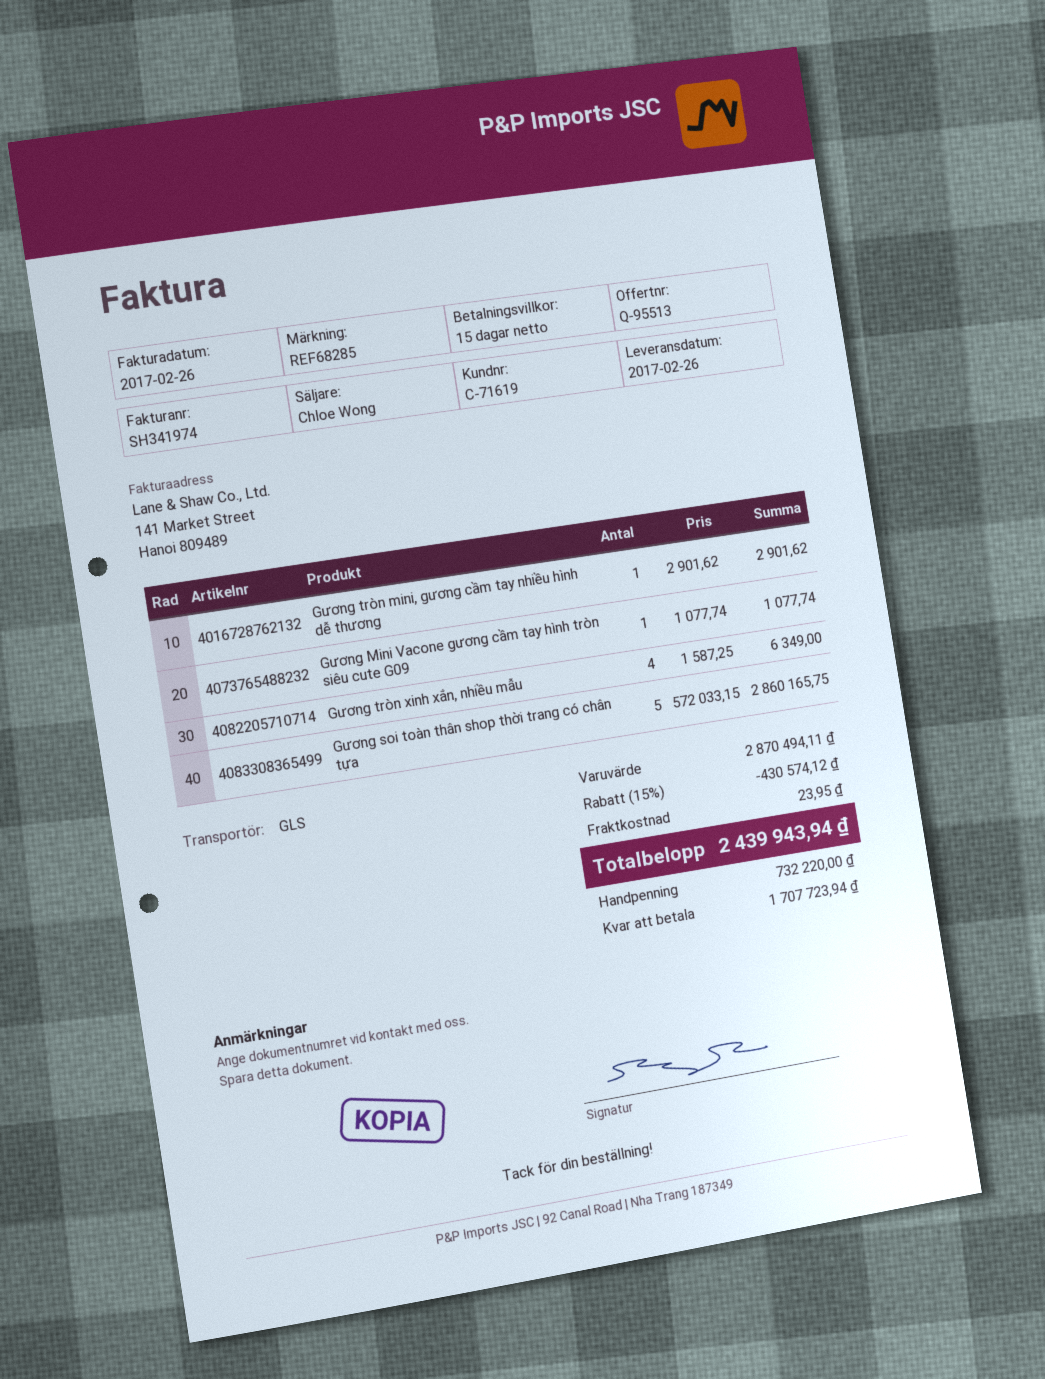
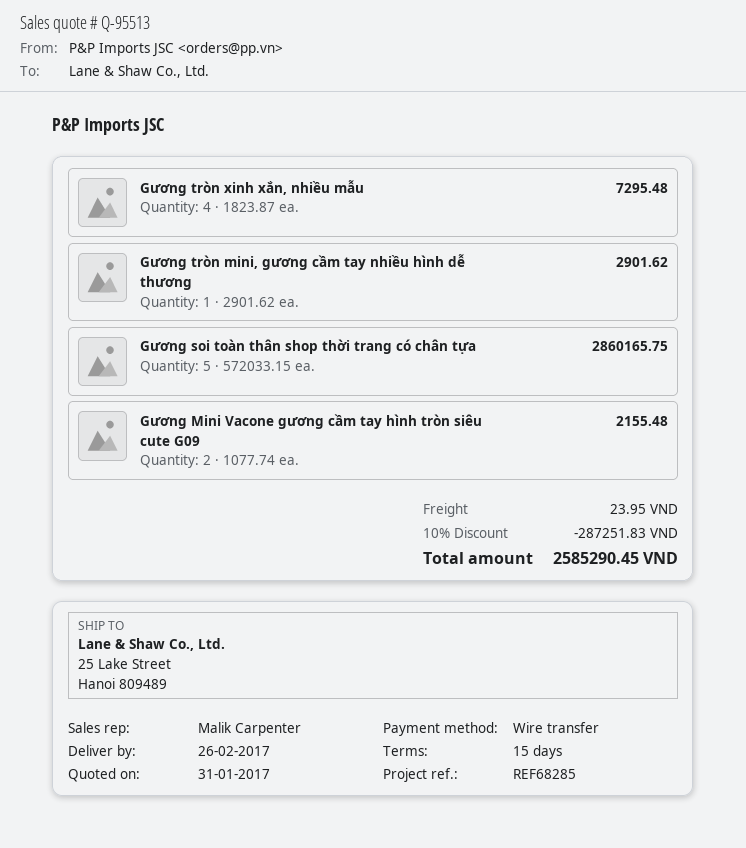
sales rep: Chloe Wong -> Malik Carpenter
Gương Mini Vacone gương cầm tay hình tròn siêu cute G09: 1 x 1077.74 = 1077.74 -> 2 x 1077.74 = 2155.48
Gương tròn xinh xắn, nhiều mẫu: 4 x 1587.25 = 6349.00 -> 4 x 1823.87 = 7295.48
discount: 15% = 430574.12 -> 10% = 287251.83
total: 2439943.94 -> 2585290.45

